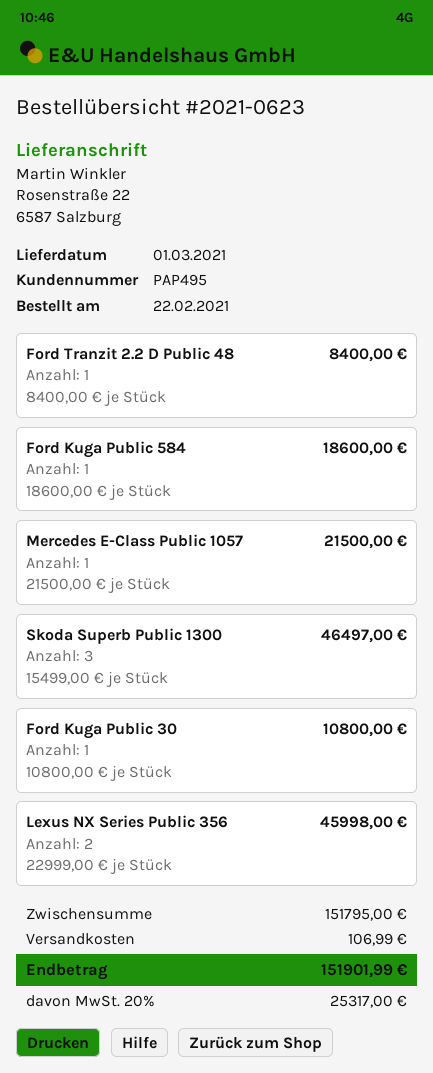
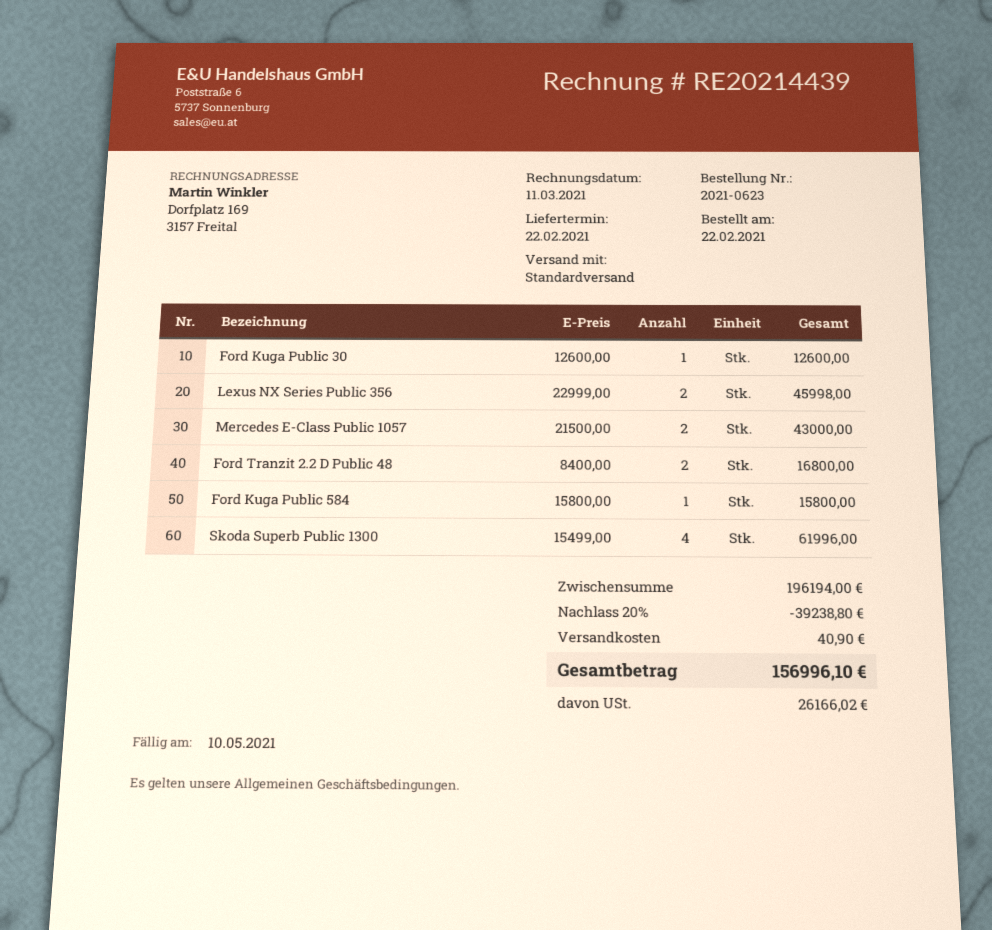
delivery date: 2021-03-01 -> 2021-02-22
Ford Tranzit 2.2 D Public 48: 1 x 8400.00 = 8400.00 -> 2 x 8400.00 = 16800.00
Ford Kuga Public 584: 1 x 18600.00 = 18600.00 -> 1 x 15800.00 = 15800.00
Mercedes E-Class Public 1057: 1 x 21500.00 = 21500.00 -> 2 x 21500.00 = 43000.00
Skoda Superb Public 1300: 3 x 15499.00 = 46497.00 -> 4 x 15499.00 = 61996.00
Ford Kuga Public 30: 1 x 10800.00 = 10800.00 -> 1 x 12600.00 = 12600.00
subtotal: 151795.00 -> 196194.00
discount: none -> 20% = 39238.80
shipping: 106.99 -> 40.90
tax: 25317.00 -> 26166.02
total: 151901.99 -> 156996.10

